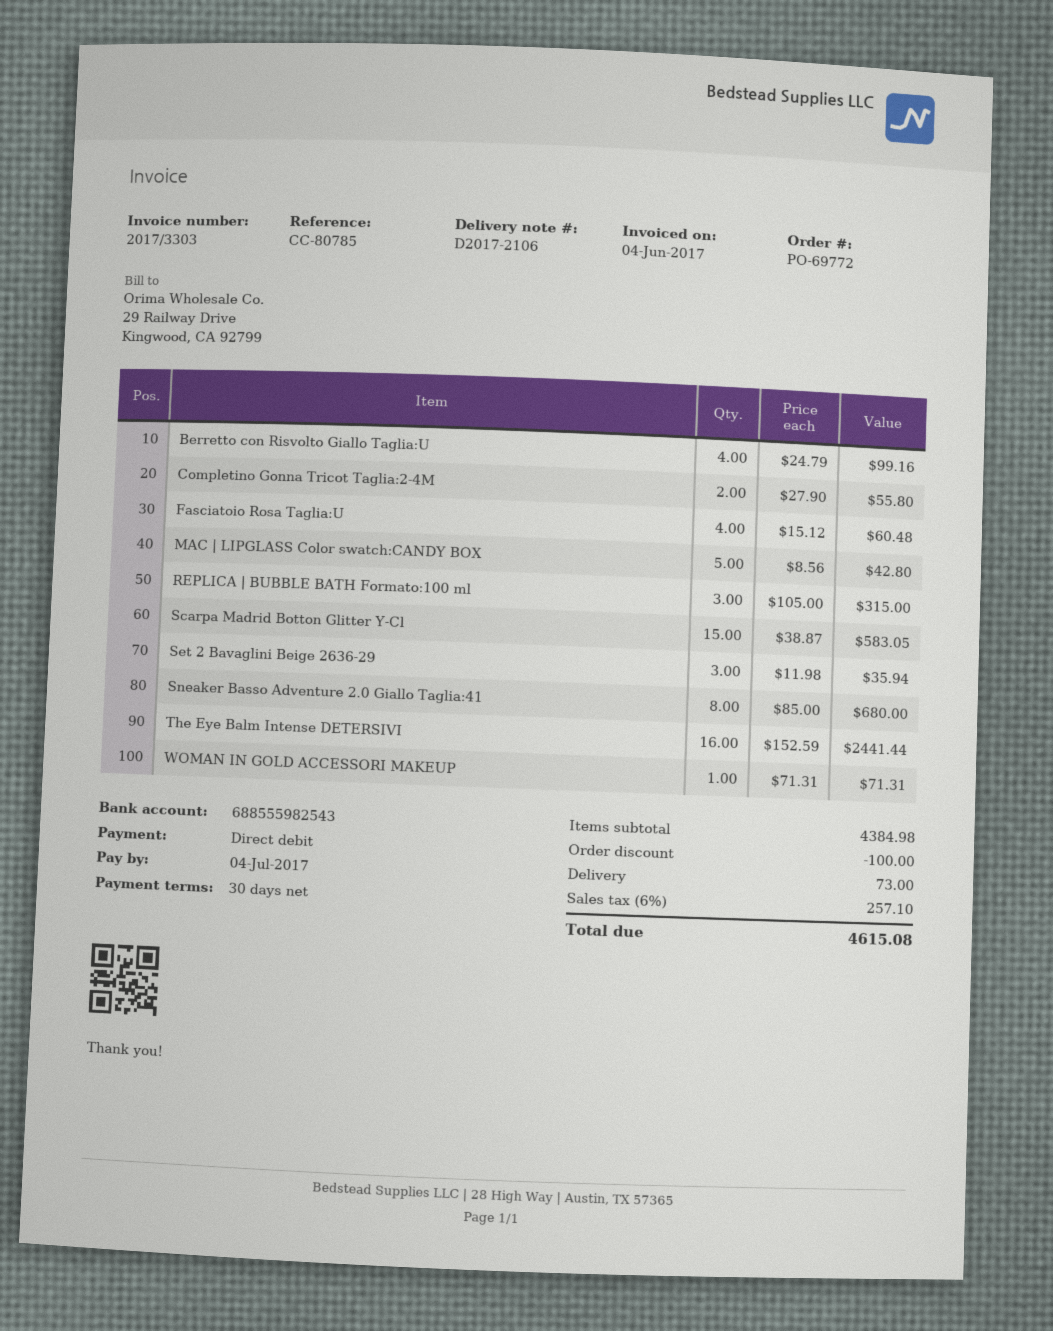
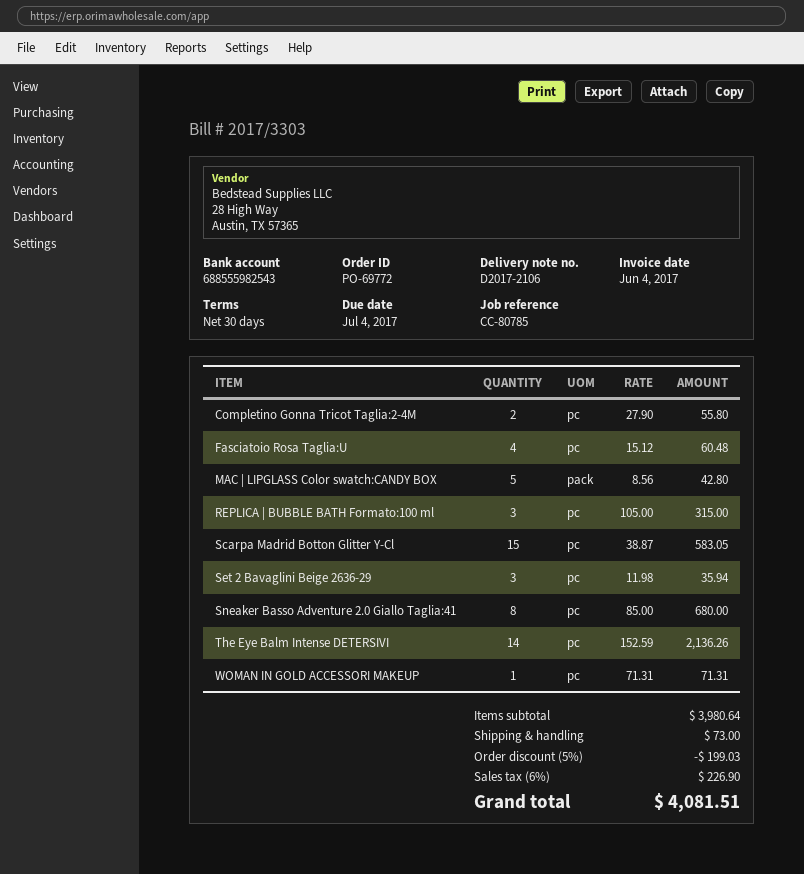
Berretto con Risvolto Giallo Taglia:U: 4 x 24.79 = 99.16 -> none
The Eye Balm Intense DETERSIVI: 16 x 152.59 = 2441.44 -> 14 x 152.59 = 2136.26
subtotal: 4384.98 -> 3980.64
discount: 100.00 -> 199.03
tax: 6% = 257.10 -> 6% = 226.90
total: 4615.08 -> 4081.51

